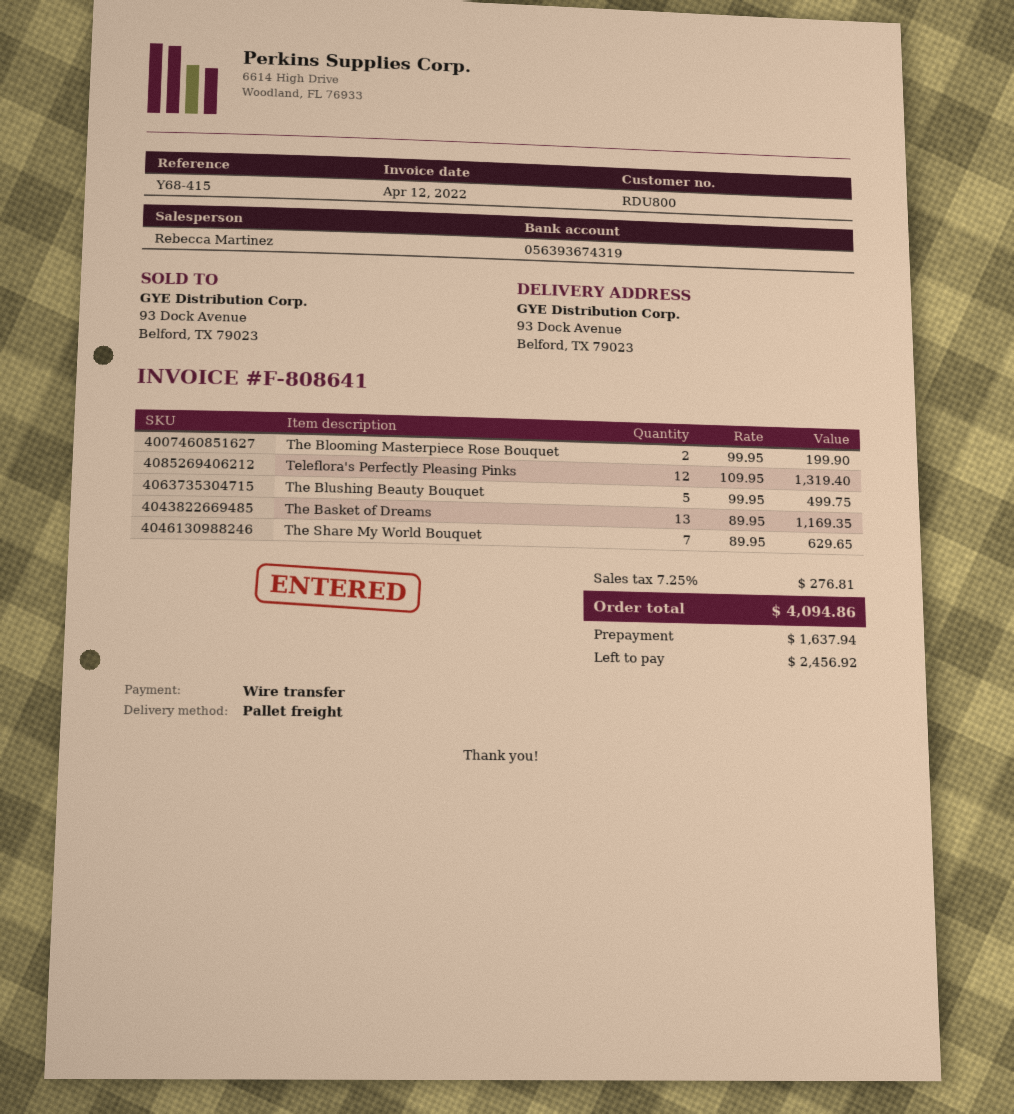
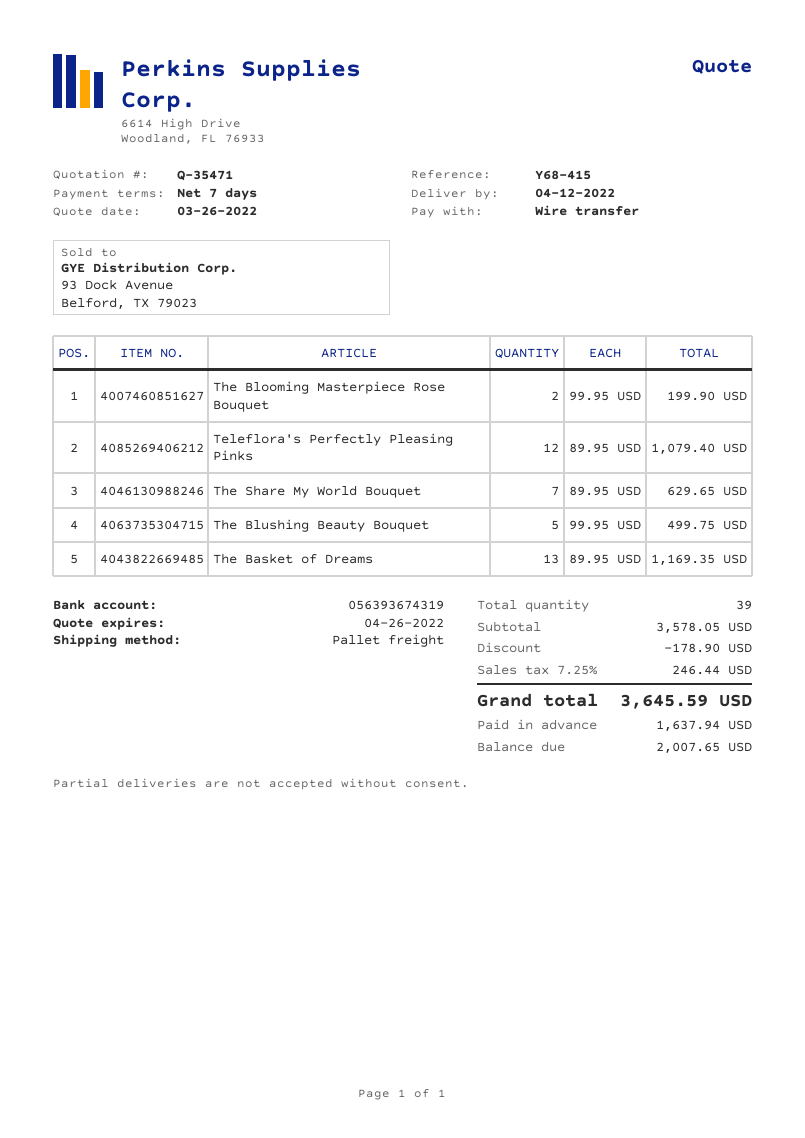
Teleflora's Perfectly Pleasing Pinks: 12 x 109.95 = 1319.40 -> 12 x 89.95 = 1079.40
discount: none -> 178.90
tax: 7.25% = 276.81 -> 7.25% = 246.44
total: 4094.86 -> 3645.59
balance: 2456.92 -> 2007.65

